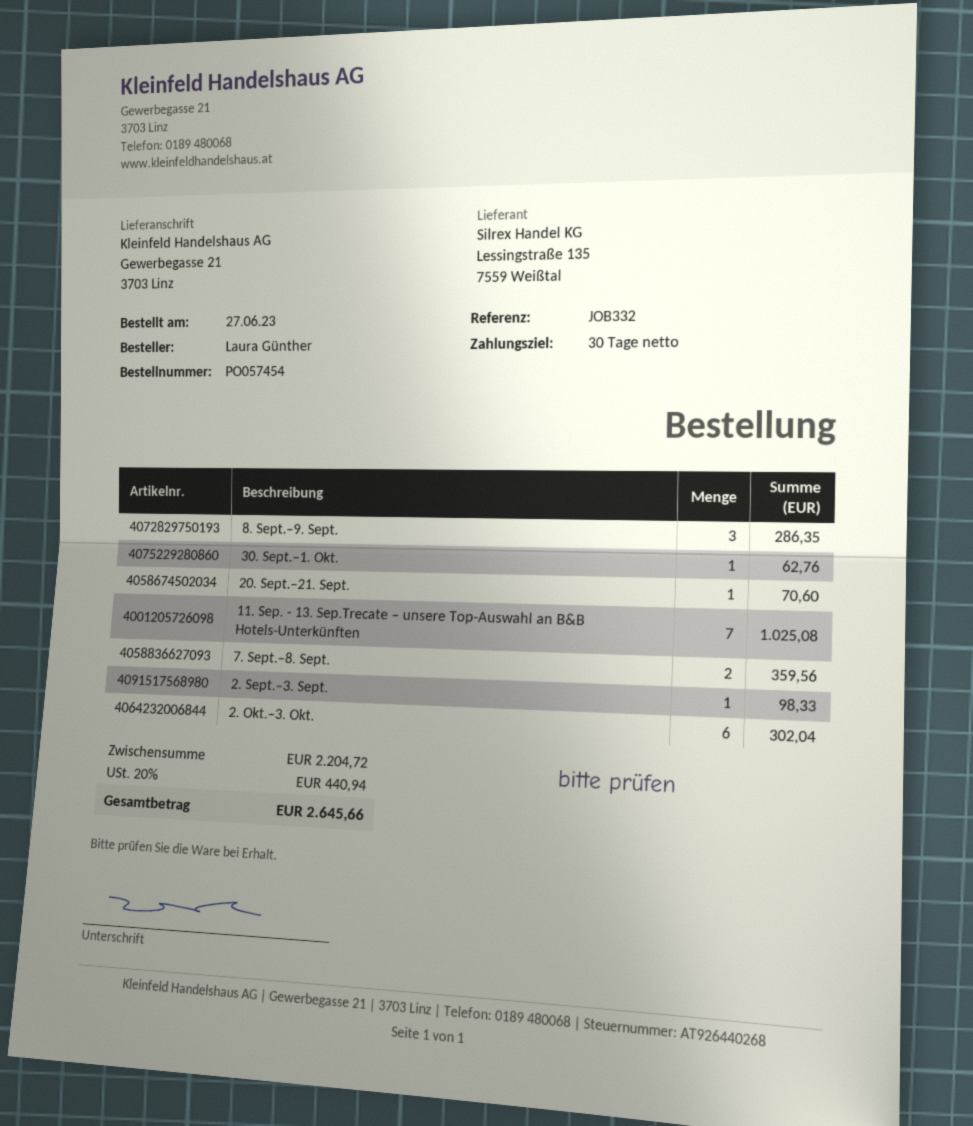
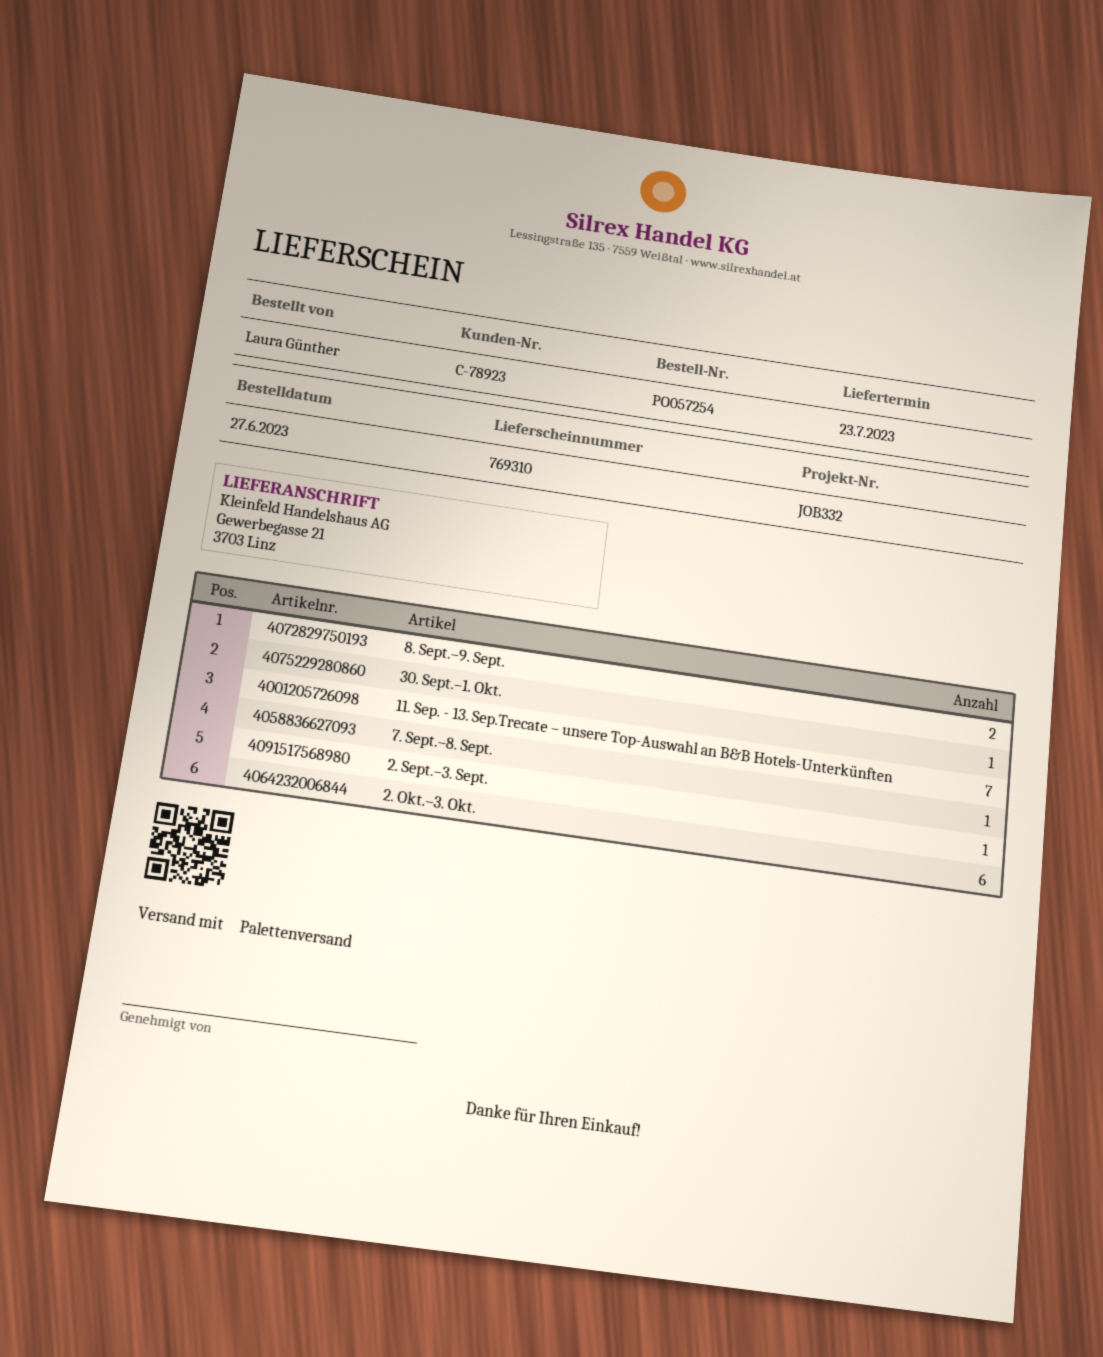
order number: PO057454 -> PO057254
8. Sept.–9. Sept.: 3 -> 2
20. Sept.–21. Sept.: 1 -> none
7. Sept.–8. Sept.: 2 -> 1

